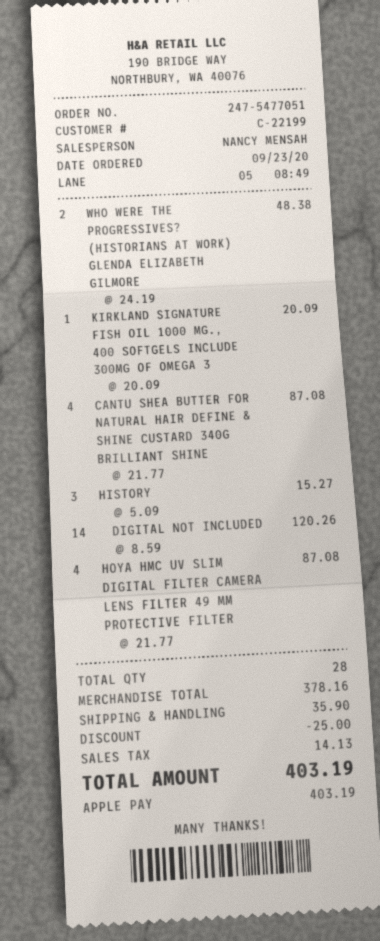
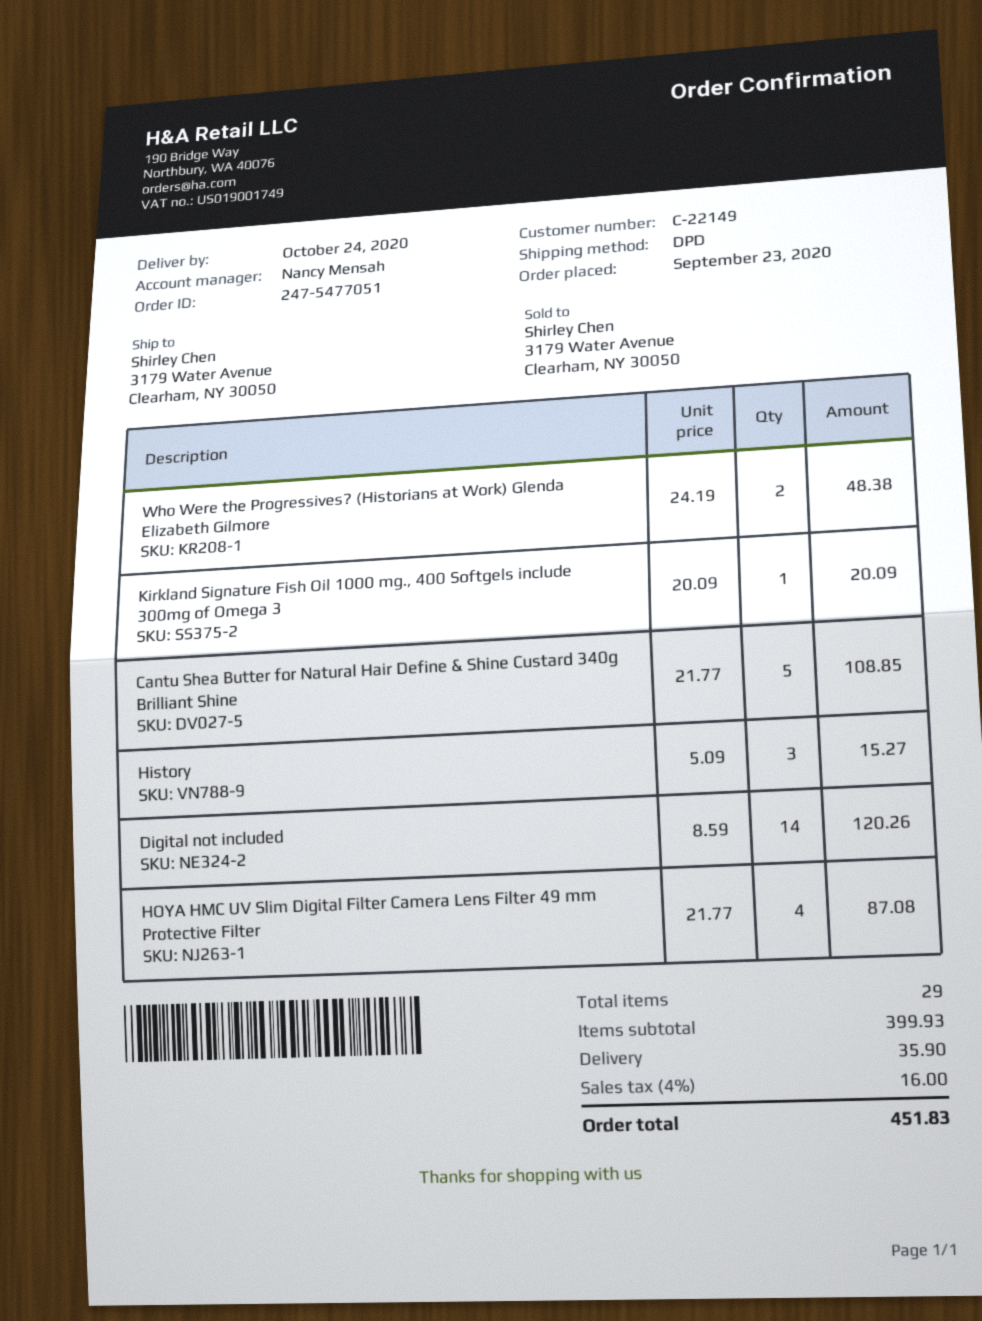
customer number: C-22199 -> C-22149
CANTU SHEA BUTTER FOR NATURAL HAIR DEFINE & SHINE CUSTARD 340G BRILLIANT SHINE: 4 x 21.77 = 87.08 -> 5 x 21.77 = 108.85
total quantity: 28 -> 29
subtotal: 378.16 -> 399.93
discount: 25.00 -> none
tax: 14.13 -> 16.00
total: 403.19 -> 451.83

